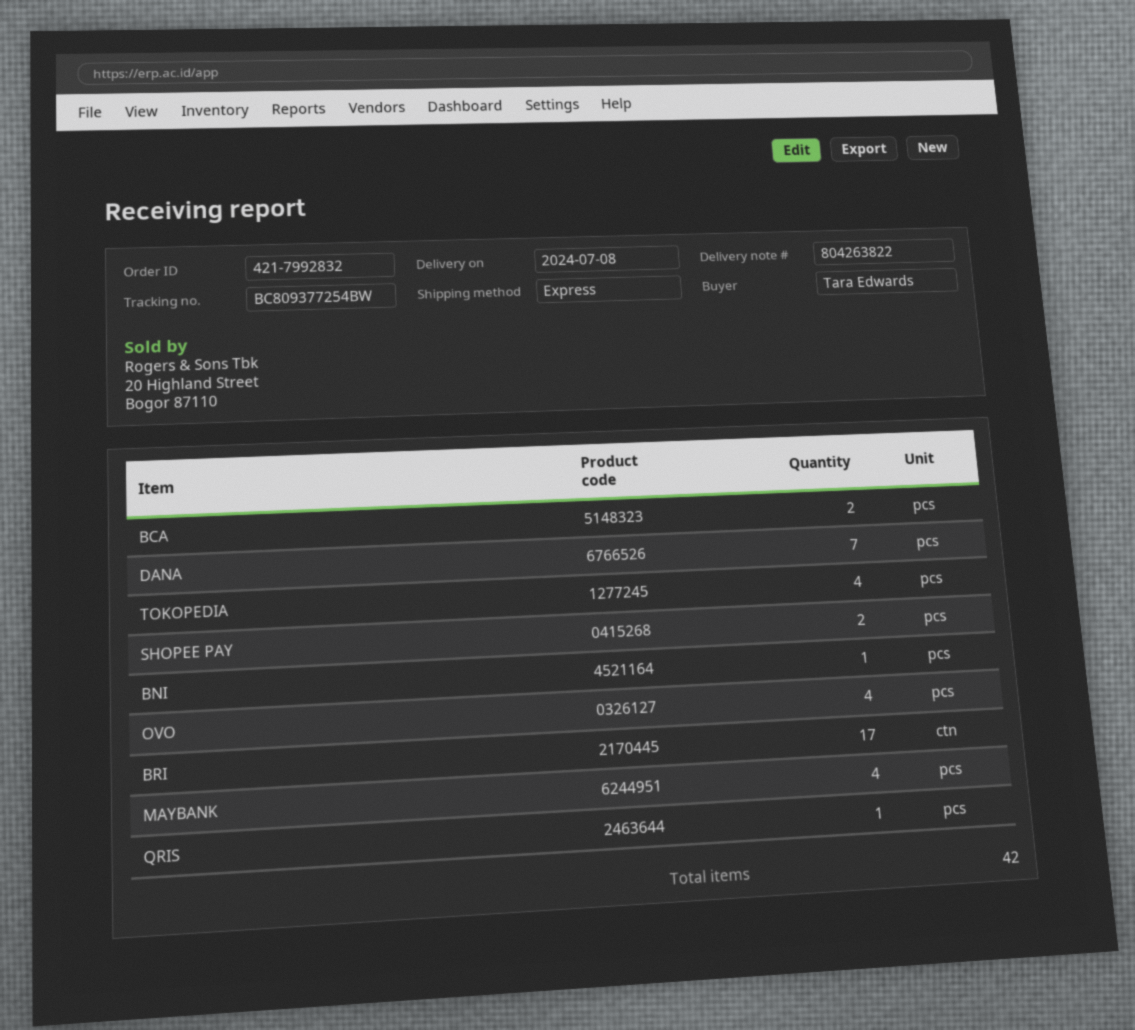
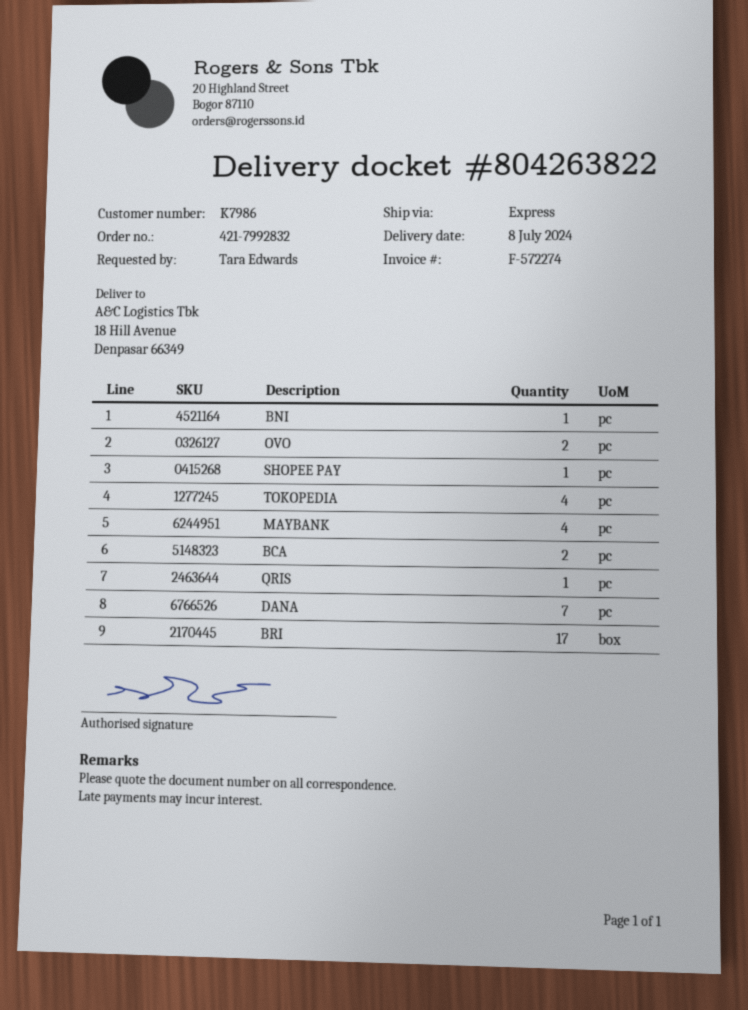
SHOPEE PAY: 2 -> 1
OVO: 4 -> 2

